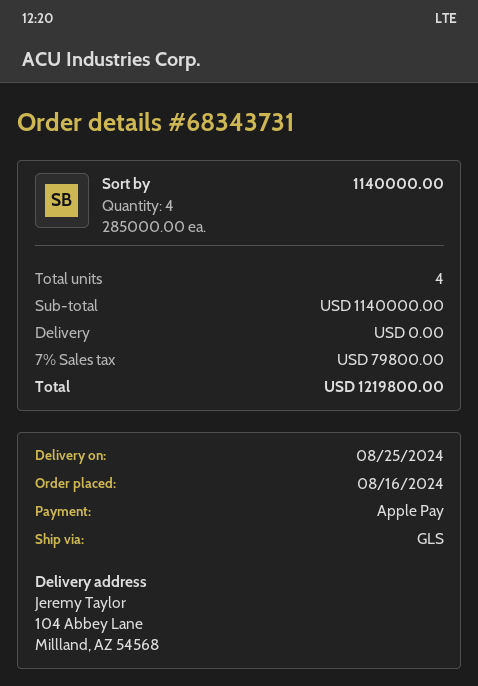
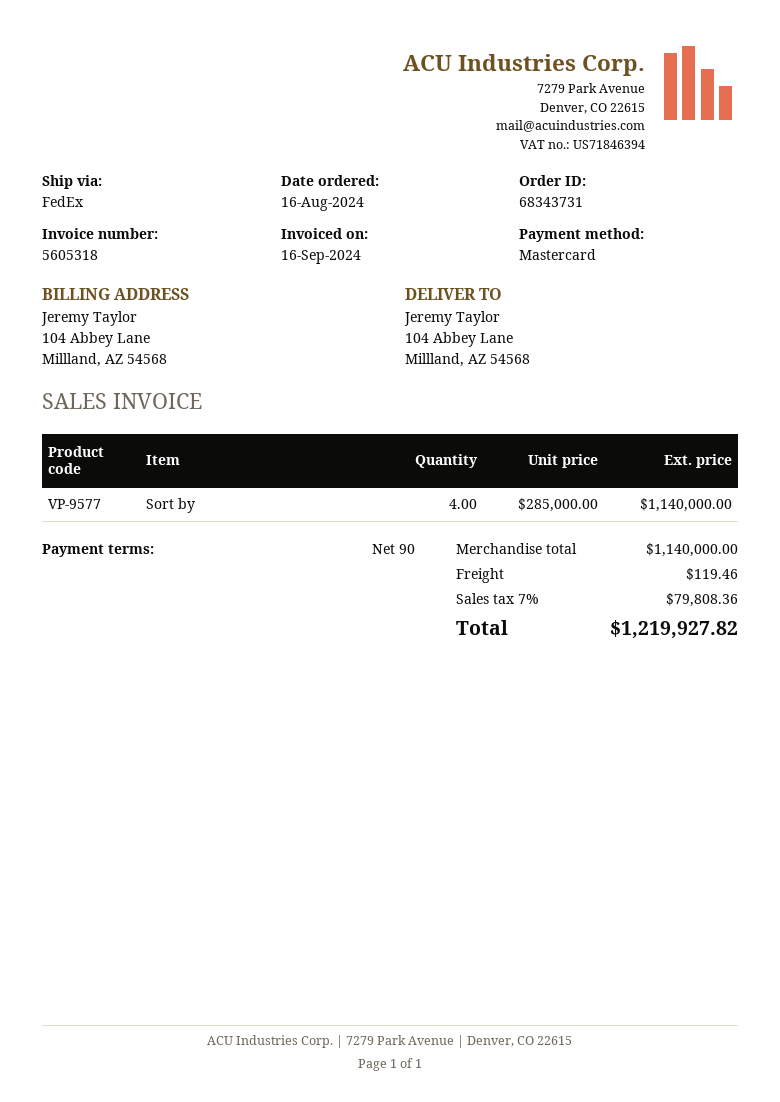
payment method: Apple Pay -> Mastercard
shipping method: GLS -> FedEx
shipping: 0.00 -> 119.46
tax: 7% = 79800.00 -> 7% = 79808.36
total: 1219800.00 -> 1219927.82

